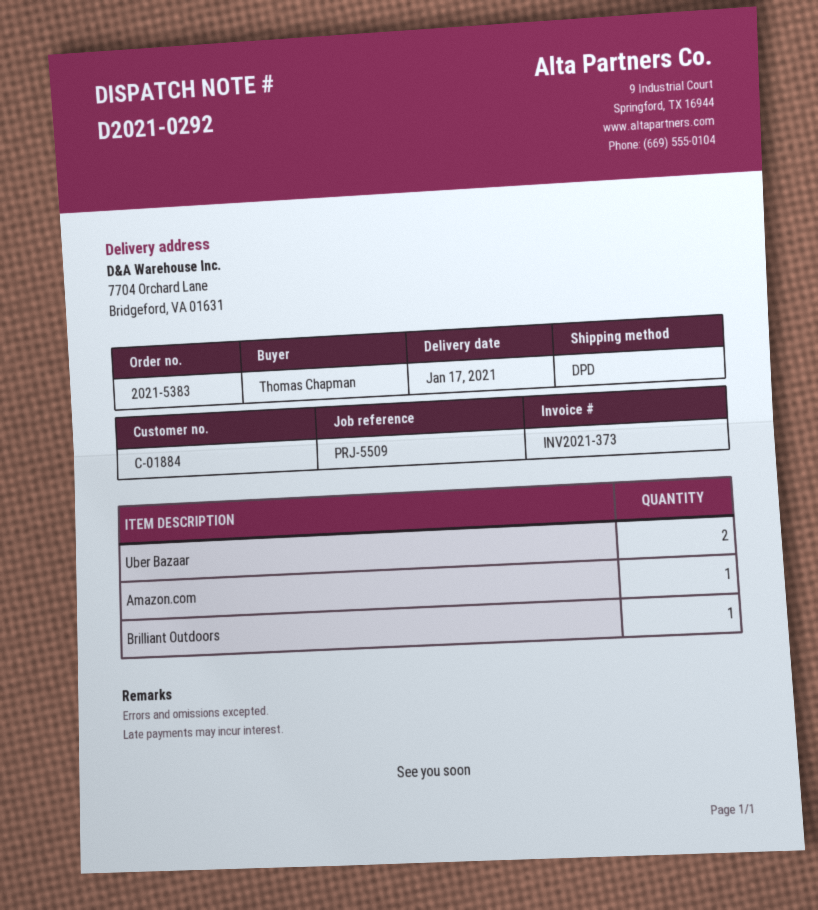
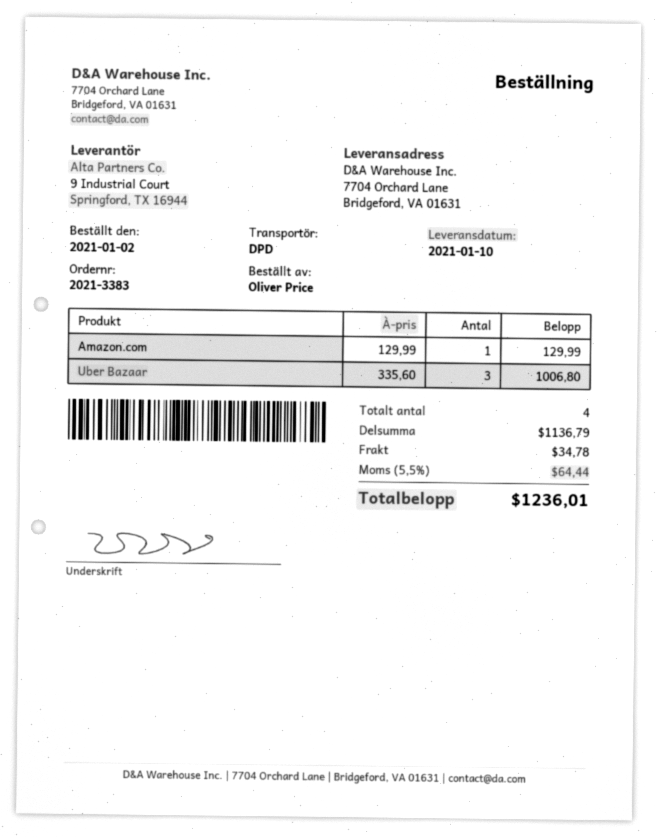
order number: 2021-5383 -> 2021-3383
delivery date: 2021-01-17 -> 2021-01-10
ordered by: Thomas Chapman -> Oliver Price
Uber Bazaar: 2 -> 3
Brilliant Outdoors: 1 -> none

